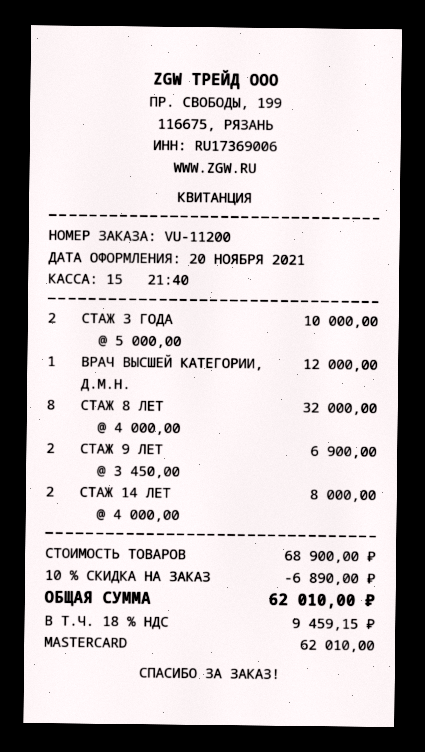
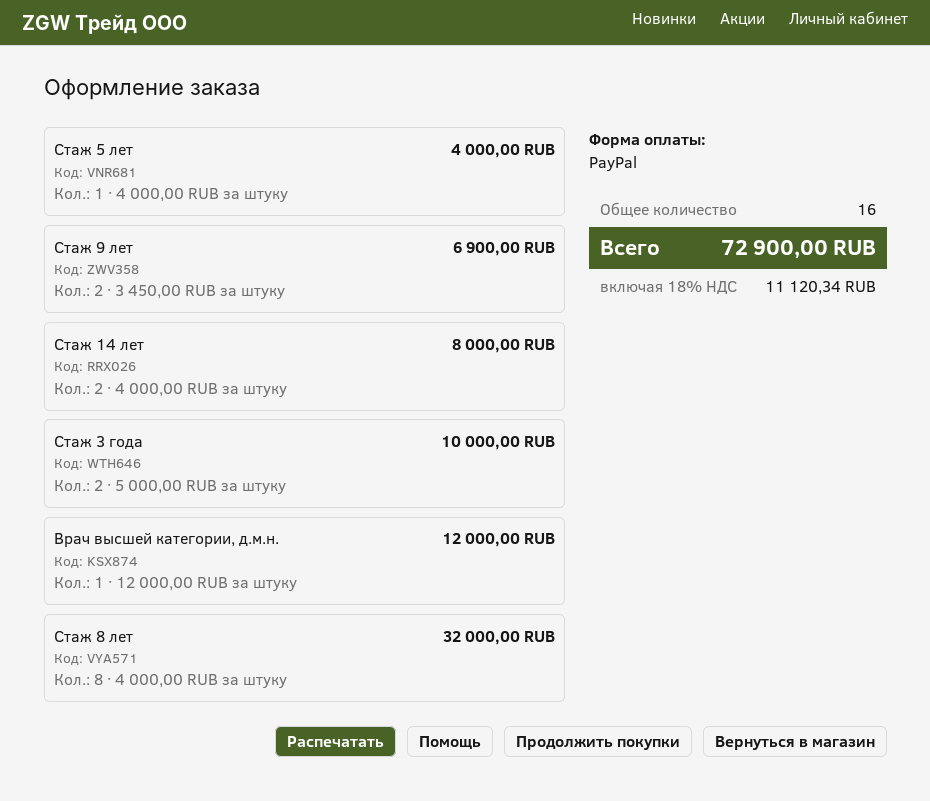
payment method: Mastercard -> PayPal
Стаж 5 лет: none -> 1 x 4000.00 = 4000.00
discount: 10% = 6890.00 -> none
tax: 18% = 9459.15 -> 18% = 11120.34
total: 62010.00 -> 72900.00

